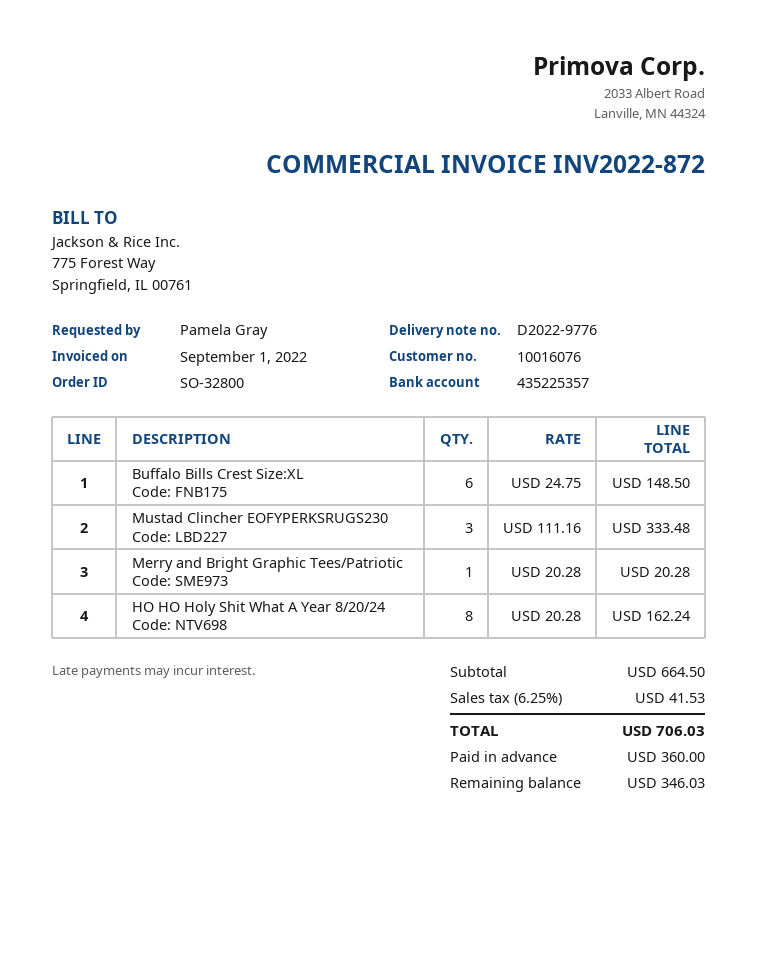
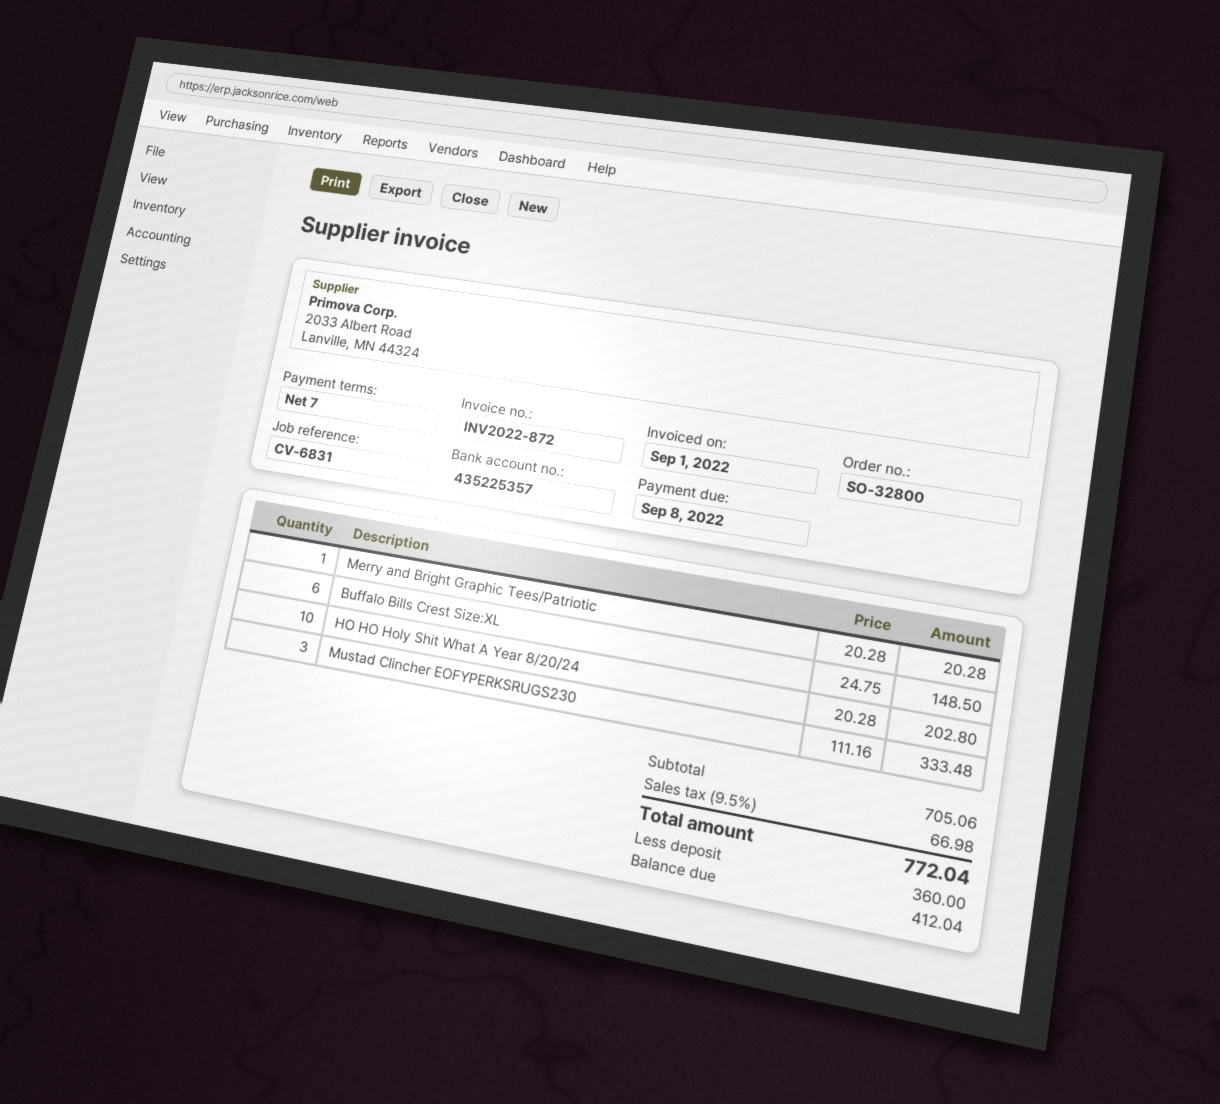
HO HO Holy Shit What A Year 8/20/24: 8 x 20.28 = 162.24 -> 10 x 20.28 = 202.80
subtotal: 664.50 -> 705.06
tax: 6.25% = 41.53 -> 9.5% = 66.98
total: 706.03 -> 772.04
balance: 346.03 -> 412.04

